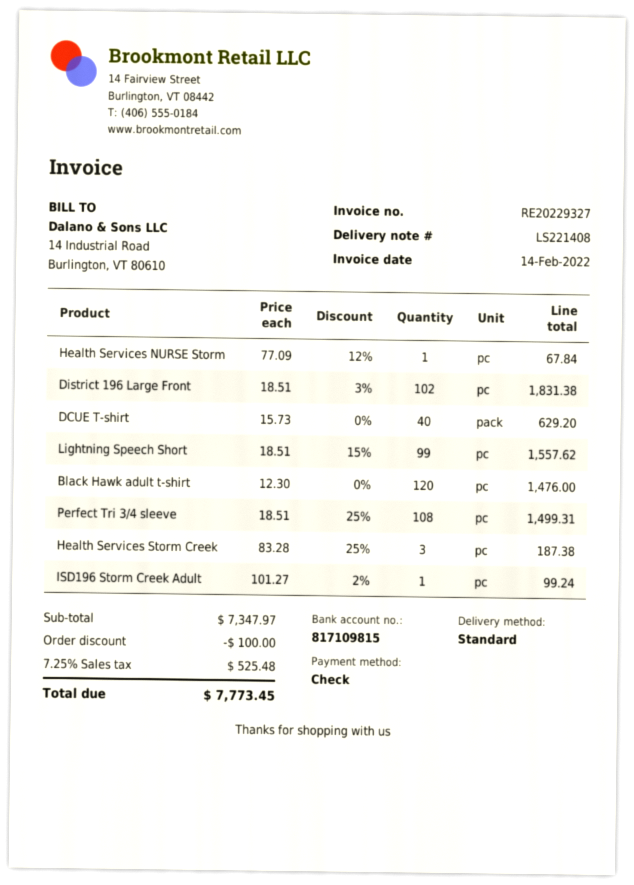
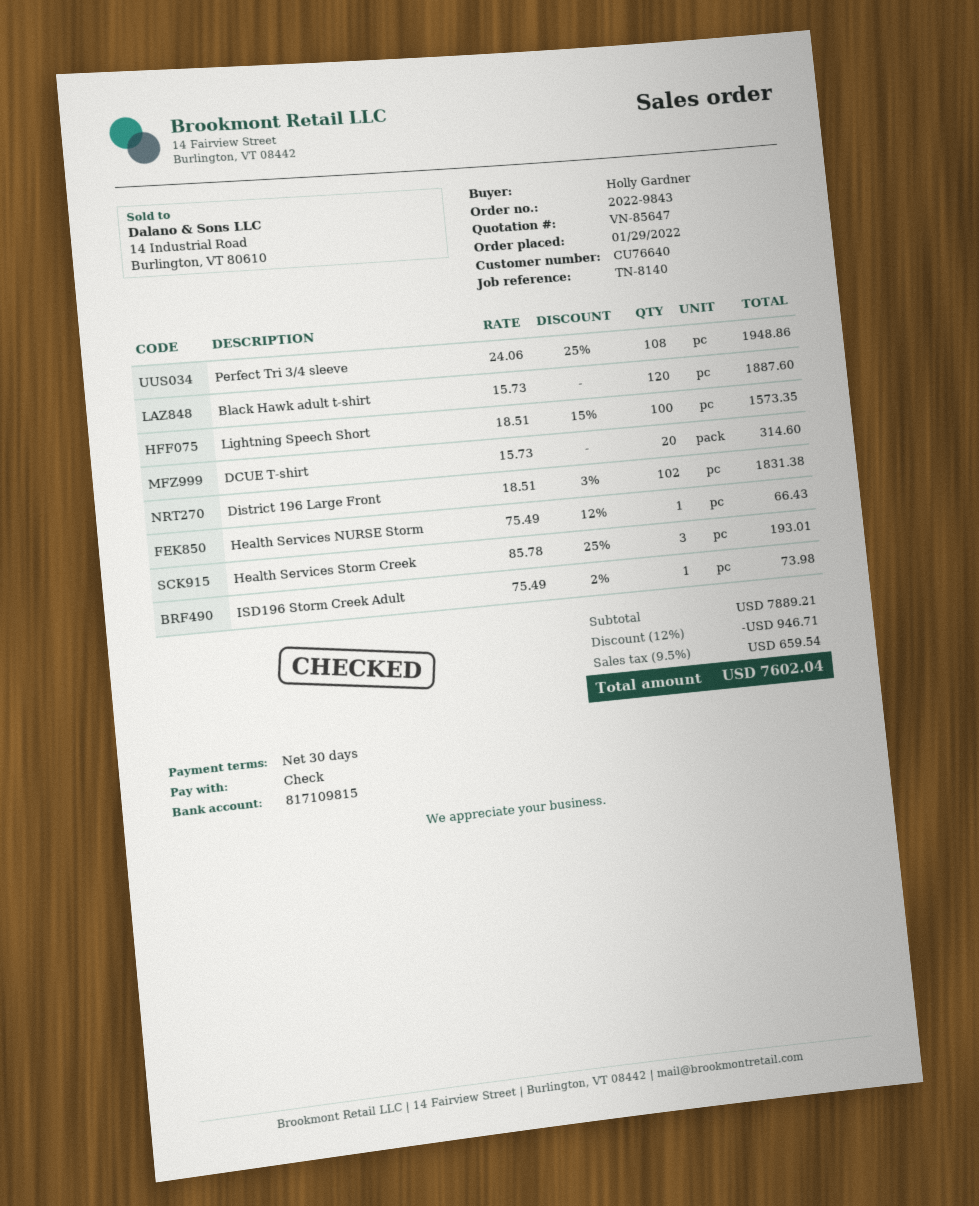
Health Services NURSE Storm: 1 x 77.09 - 12% = 67.84 -> 1 x 75.49 - 12% = 66.43
DCUE T-shirt: 40 x 15.73 = 629.20 -> 20 x 15.73 = 314.60
Lightning Speech Short: 99 x 18.51 - 15% = 1557.62 -> 100 x 18.51 - 15% = 1573.35
Black Hawk adult t-shirt: 120 x 12.30 = 1476.00 -> 120 x 15.73 = 1887.60
Perfect Tri 3/4 sleeve: 108 x 18.51 - 25% = 1499.31 -> 108 x 24.06 - 25% = 1948.86
Health Services Storm Creek: 3 x 83.28 - 25% = 187.38 -> 3 x 85.78 - 25% = 193.01
ISD196 Storm Creek Adult: 1 x 101.27 - 2% = 99.24 -> 1 x 75.49 - 2% = 73.98
subtotal: 7347.97 -> 7889.21
discount: 100.00 -> 946.71
tax: 7.25% = 525.48 -> 9.5% = 659.54
total: 7773.45 -> 7602.04

